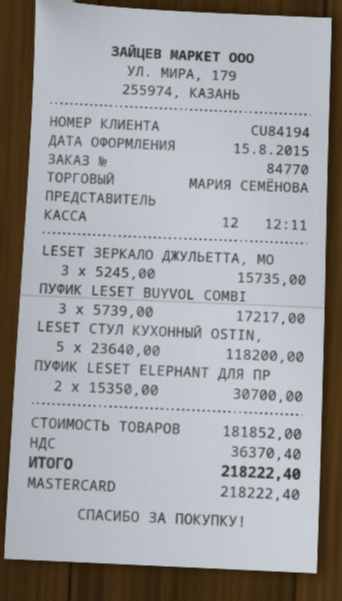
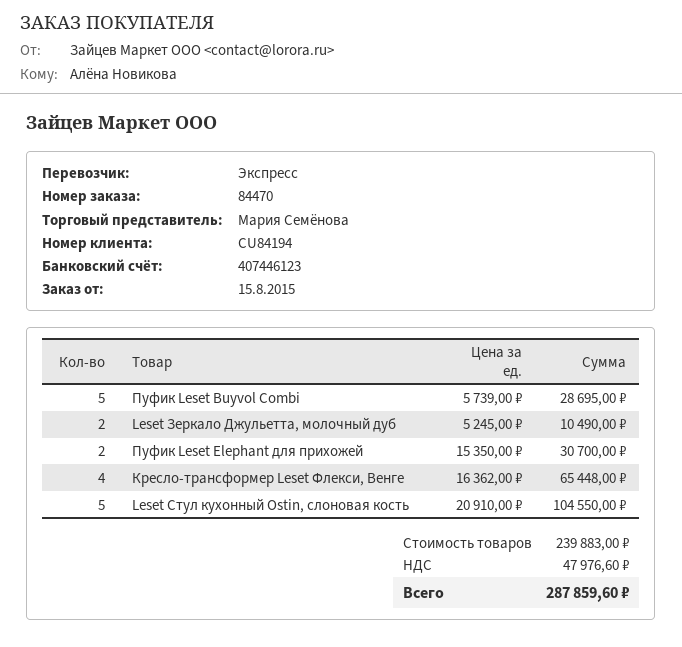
order number: 84770 -> 84470
LESET ЗЕРКАЛО ДЖУЛЬЕТТА, МО: 3 x 5245.00 = 15735.00 -> 2 x 5245.00 = 10490.00
ПУФИК LESET BUYVOL COMBI: 3 x 5739.00 = 17217.00 -> 5 x 5739.00 = 28695.00
LESET СТУЛ КУХОННЫЙ OSTIN,: 5 x 23640.00 = 118200.00 -> 5 x 20910.00 = 104550.00
Кресло-трансформер Leset Флекси, Венге: none -> 4 x 16362.00 = 65448.00
subtotal: 181852.00 -> 239883.00
tax: 36370.40 -> 47976.60
total: 218222.40 -> 287859.60

